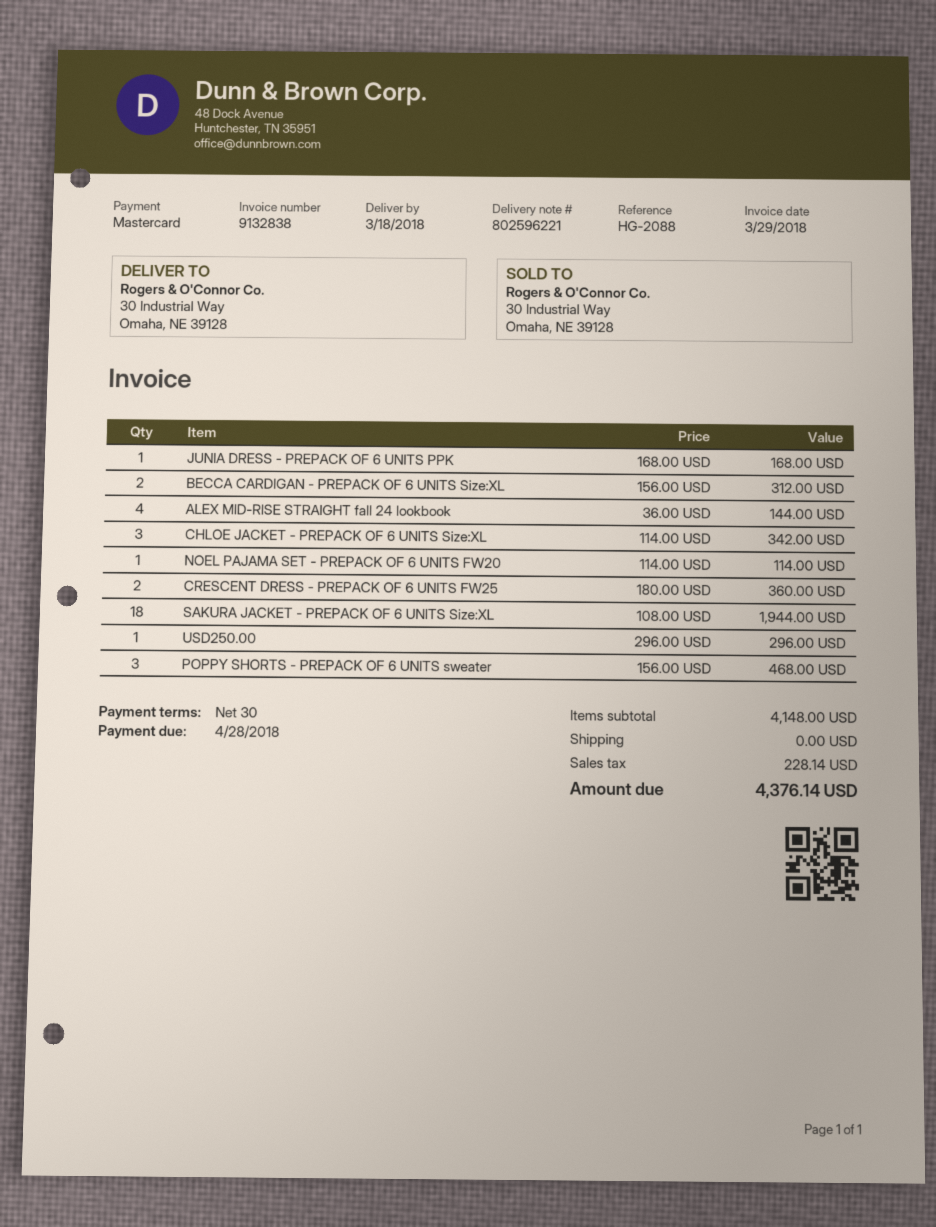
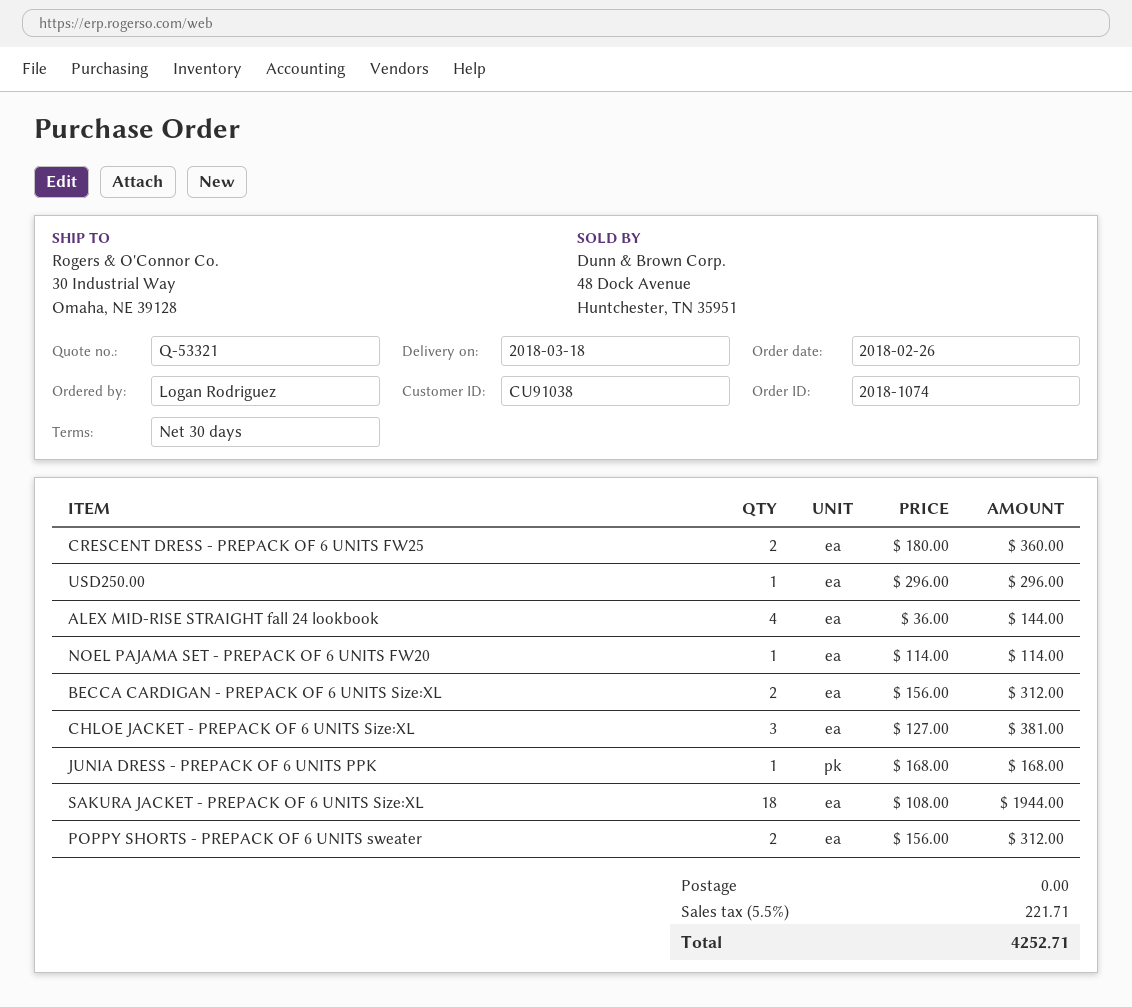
CHLOE JACKET - PREPACK OF 6 UNITS Size:XL: 3 x 114.00 = 342.00 -> 3 x 127.00 = 381.00
POPPY SHORTS - PREPACK OF 6 UNITS sweater: 3 x 156.00 = 468.00 -> 2 x 156.00 = 312.00
tax: 228.14 -> 221.71
total: 4376.14 -> 4252.71

